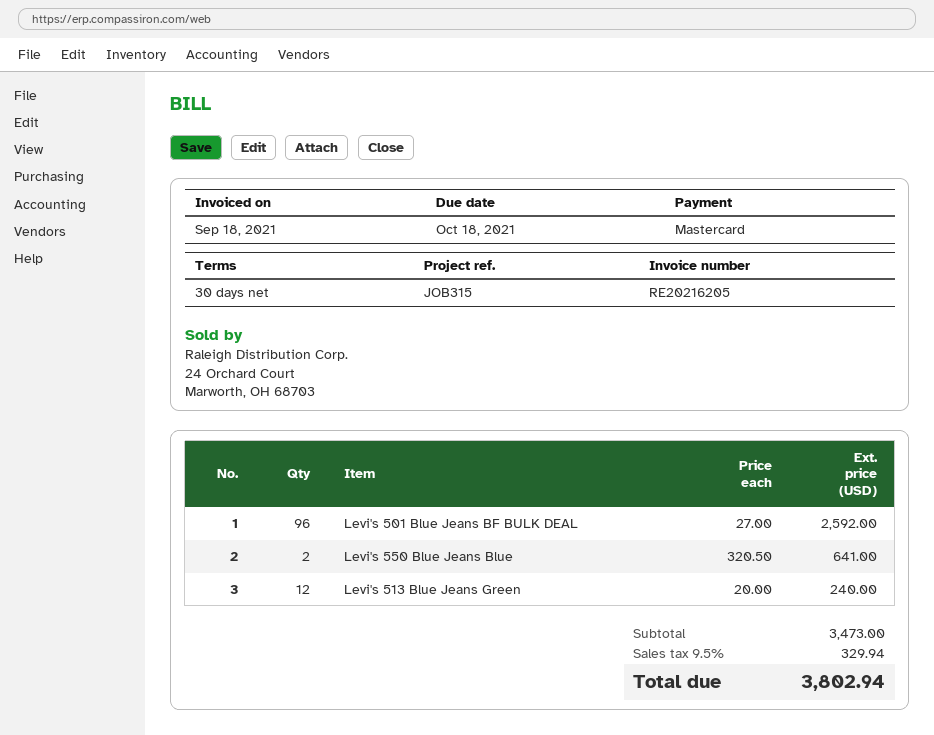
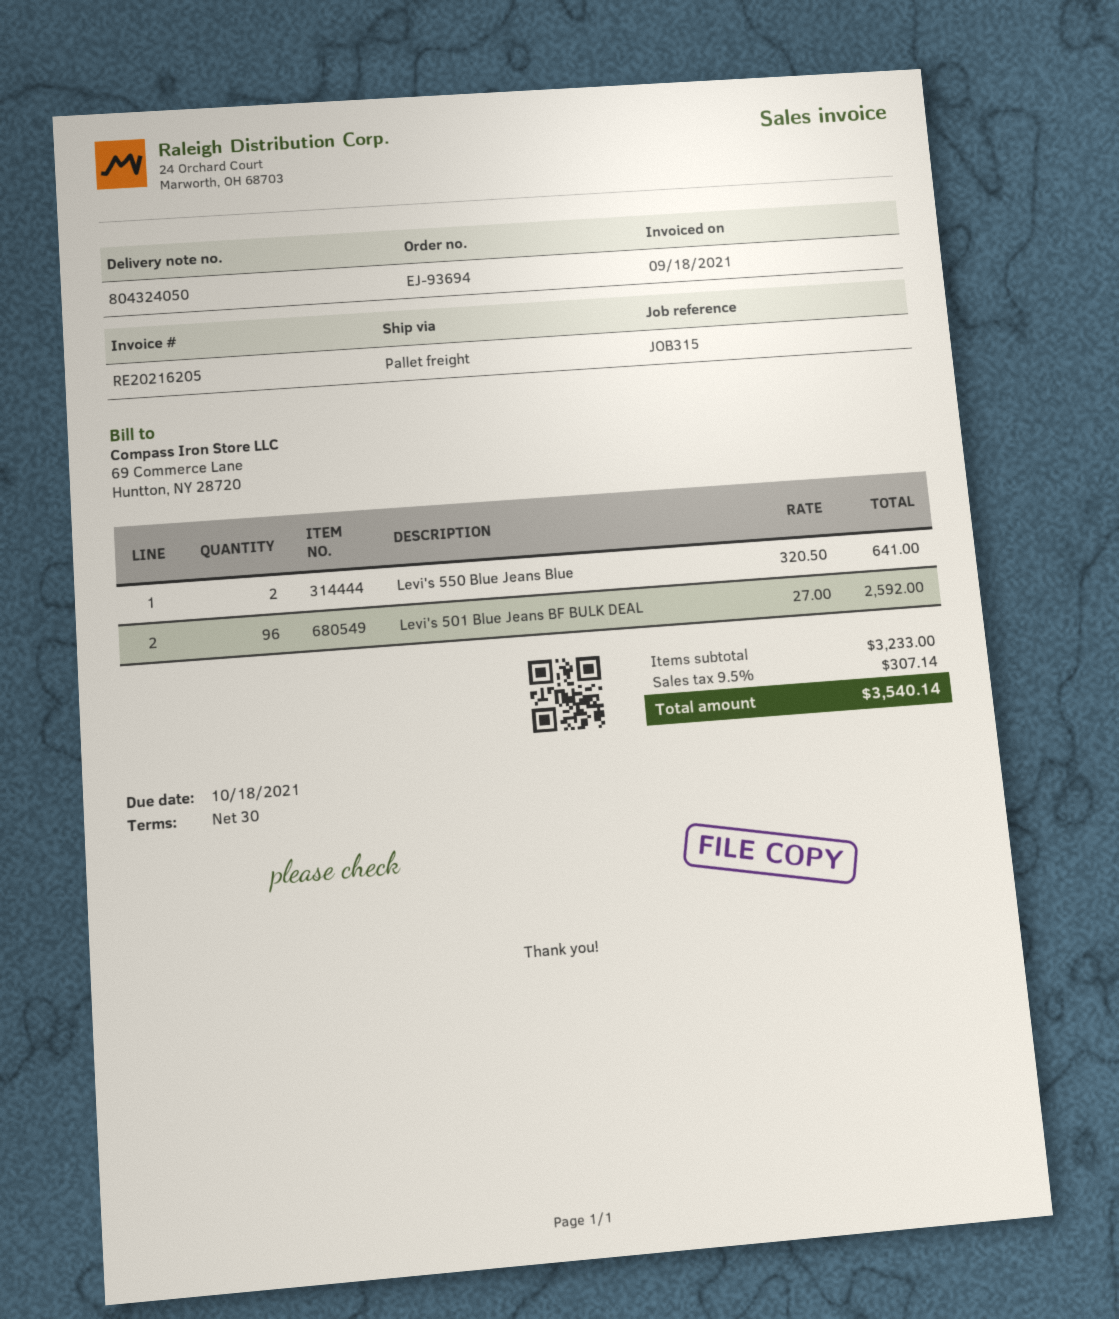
Levi's 513 Blue Jeans Green: 12 x 20.00 = 240.00 -> none
subtotal: 3473.00 -> 3233.00
tax: 9.5% = 329.94 -> 9.5% = 307.14
total: 3802.94 -> 3540.14

